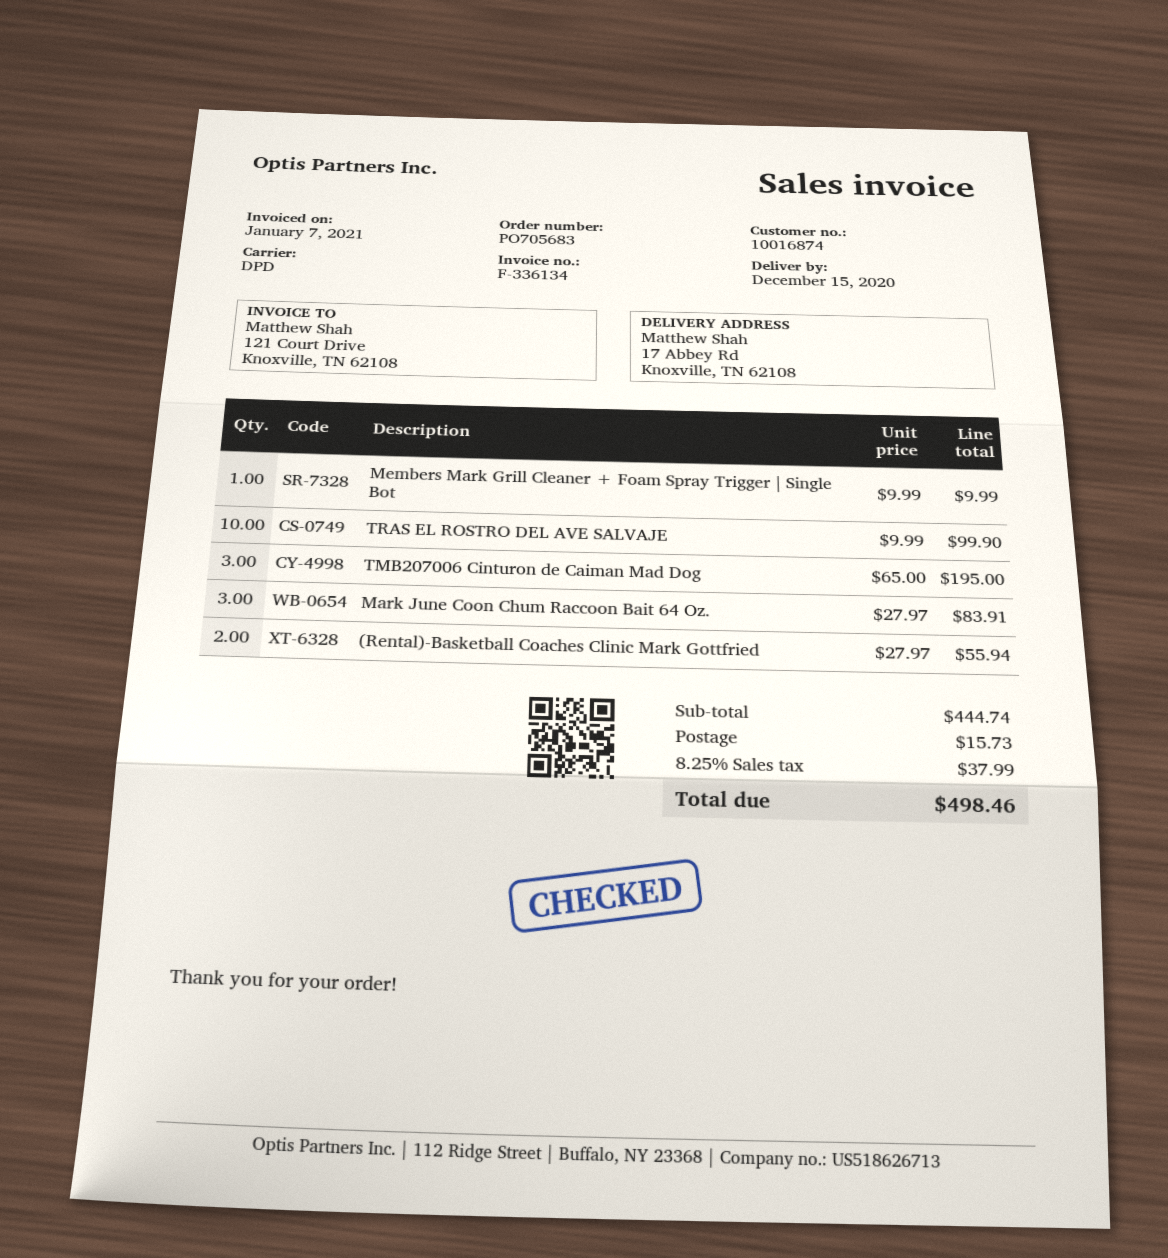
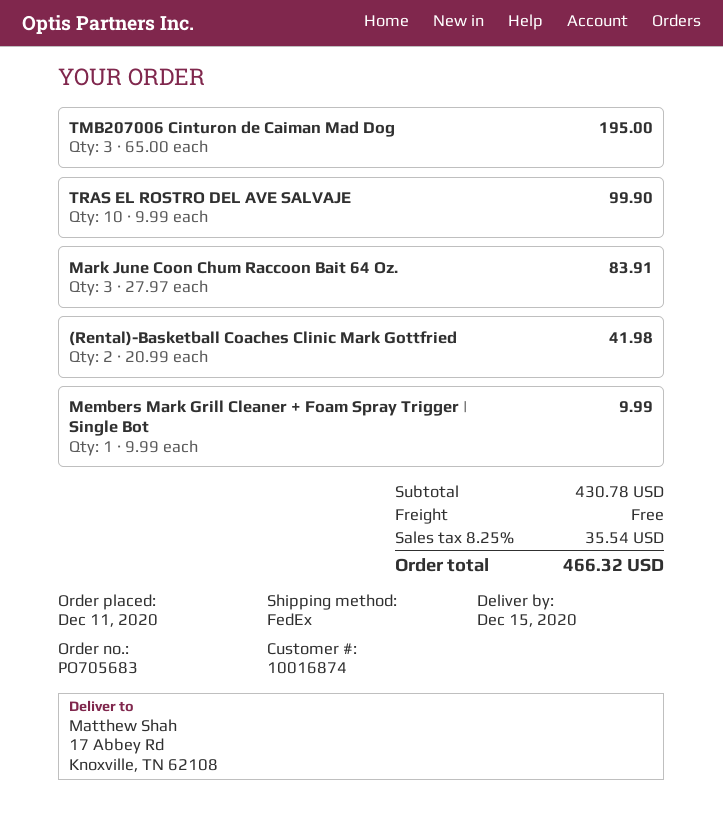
shipping method: DPD -> FedEx
(Rental)-Basketball Coaches Clinic Mark Gottfried: 2 x 27.97 = 55.94 -> 2 x 20.99 = 41.98
subtotal: 444.74 -> 430.78
shipping: 15.73 -> 0.00
tax: 8.25% = 37.99 -> 8.25% = 35.54
total: 498.46 -> 466.32

